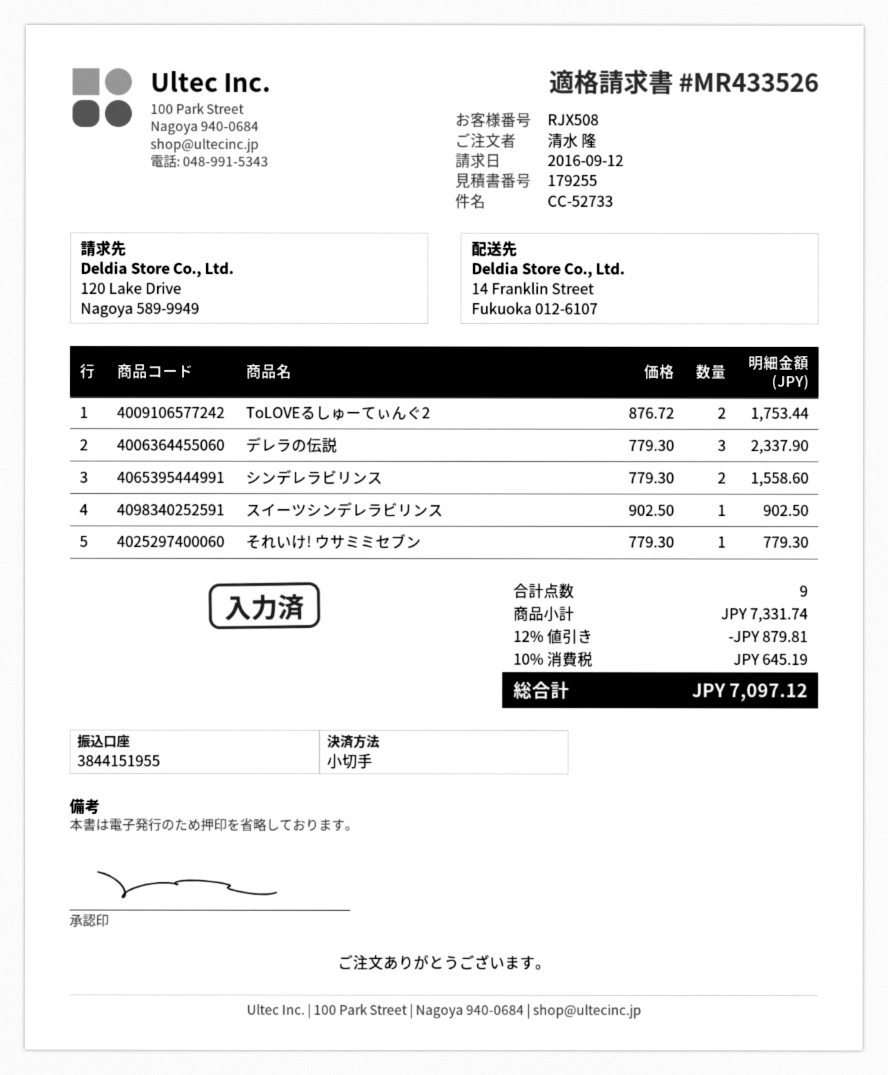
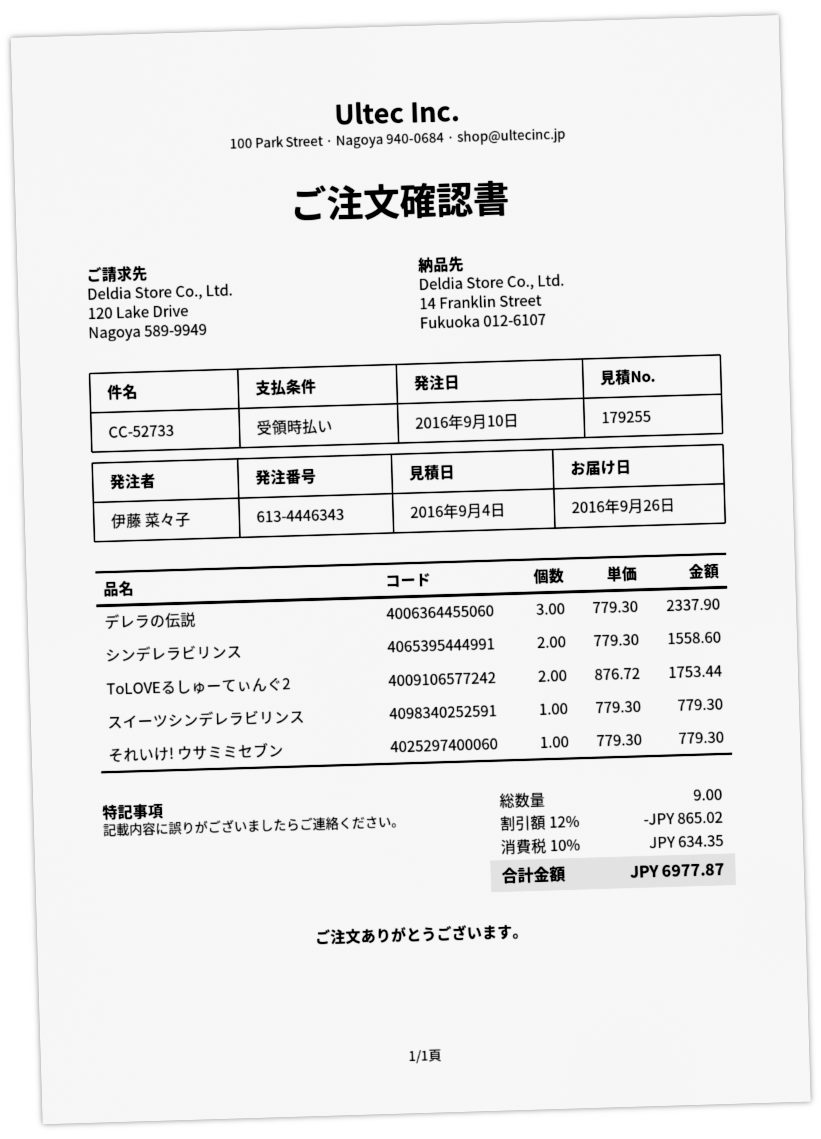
ordered by: 清水 隆 -> 伊藤 菜々子
スイーツシンデレラビリンス: 1 x 902.50 = 902.50 -> 1 x 779.30 = 779.30
discount: 12% = 879.81 -> 12% = 865.02
tax: 10% = 645.19 -> 10% = 634.35
total: 7097.12 -> 6977.87

